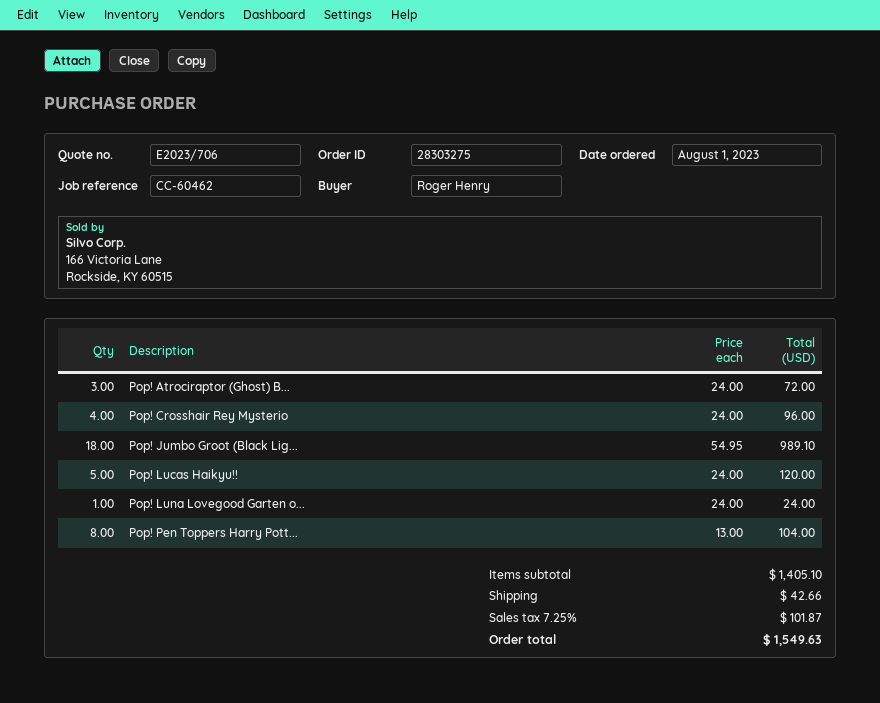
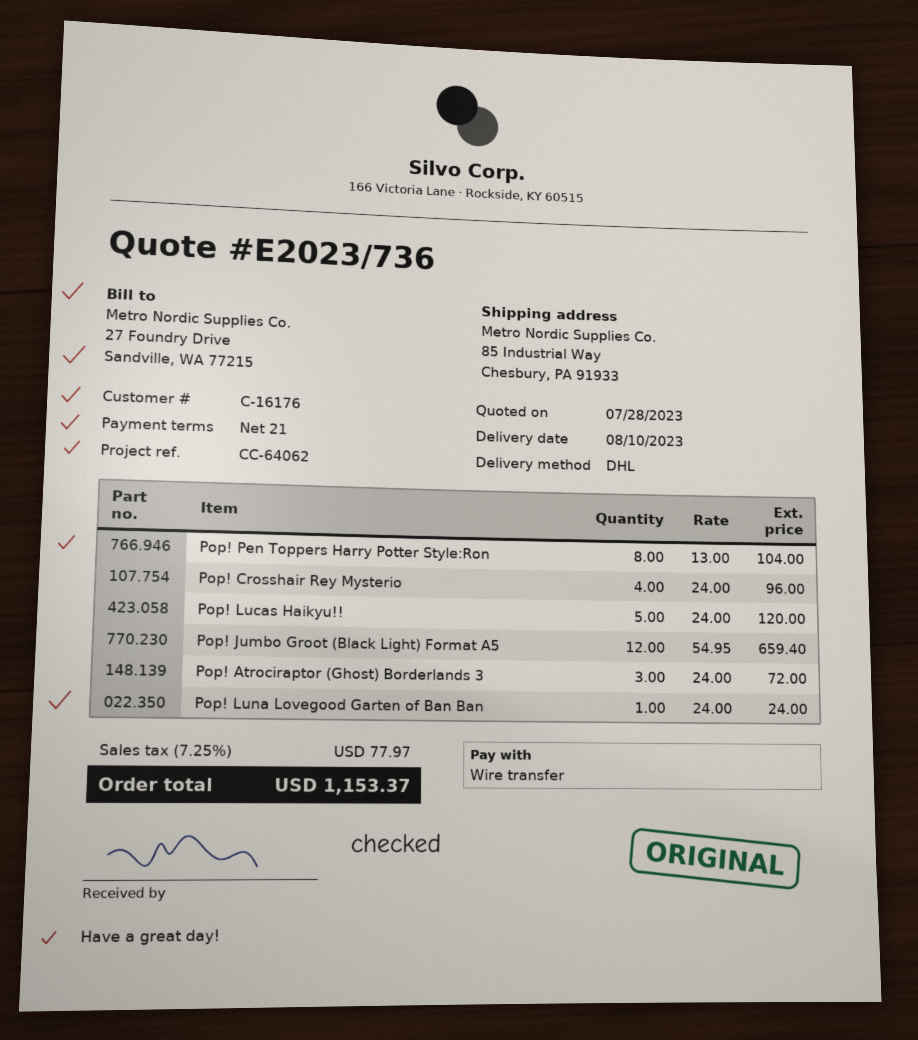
quote number: E2023/706 -> E2023/736
reference: CC-60462 -> CC-64062
Pop! Jumbo Groot (Black Lig...: 18 x 54.95 = 989.10 -> 12 x 54.95 = 659.40
shipping: 42.66 -> none
tax: 7.25% = 101.87 -> 7.25% = 77.97
total: 1549.63 -> 1153.37

